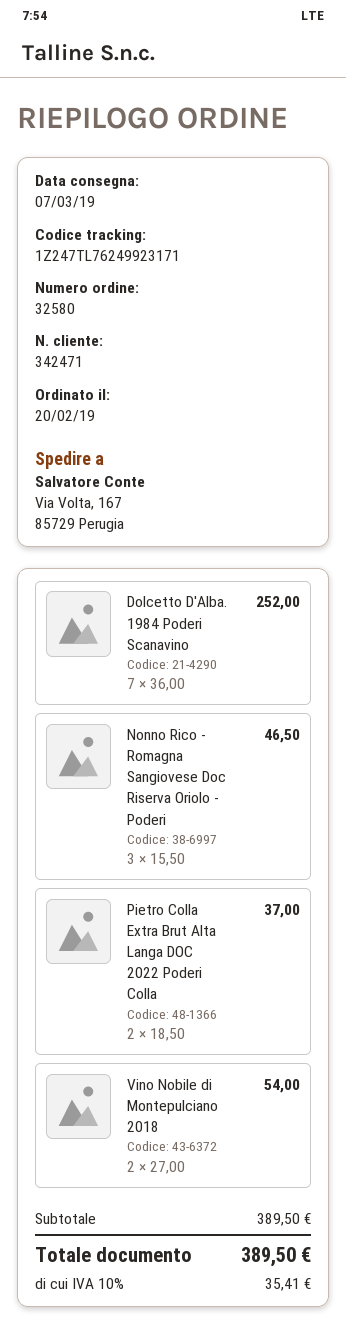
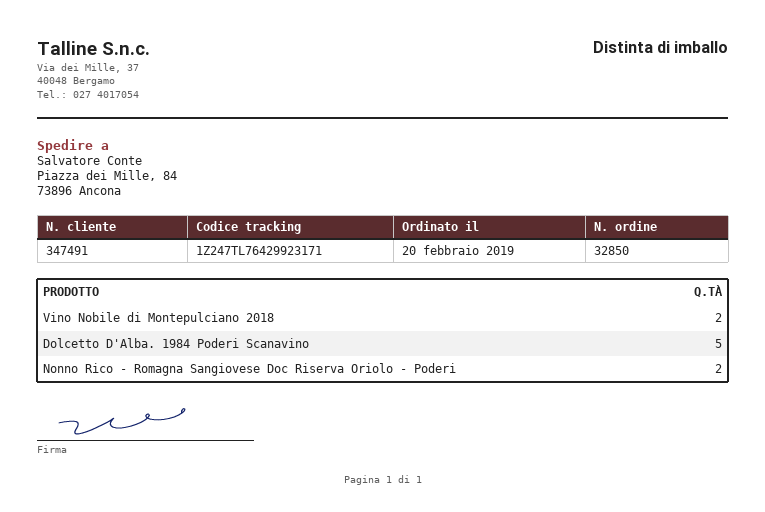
order number: 32580 -> 32850
customer number: 342471 -> 347491
tracking number: 1Z247TL76249923171 -> 1Z247TL76429923171
ship to: Via Volta, 167, 85729 Perugia -> Piazza dei Mille, 84, 73896 Ancona
Dolcetto D'Alba. 1984 Poderi Scanavino: 7 -> 5
Nonno Rico - Romagna Sangiovese Doc Riserva Oriolo - Poderi: 3 -> 2
Pietro Colla Extra Brut Alta Langa DOC 2022 Poderi Colla: 2 -> none

